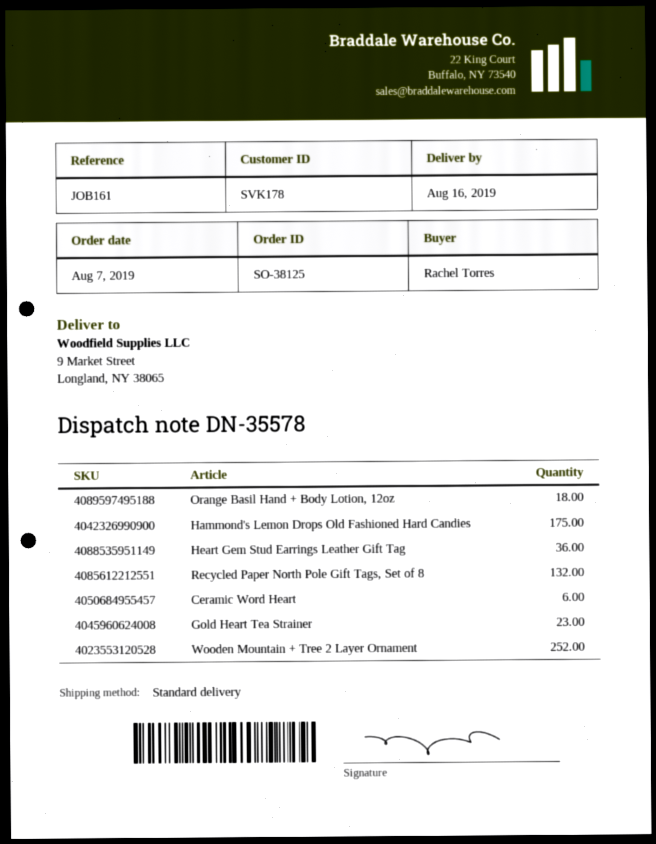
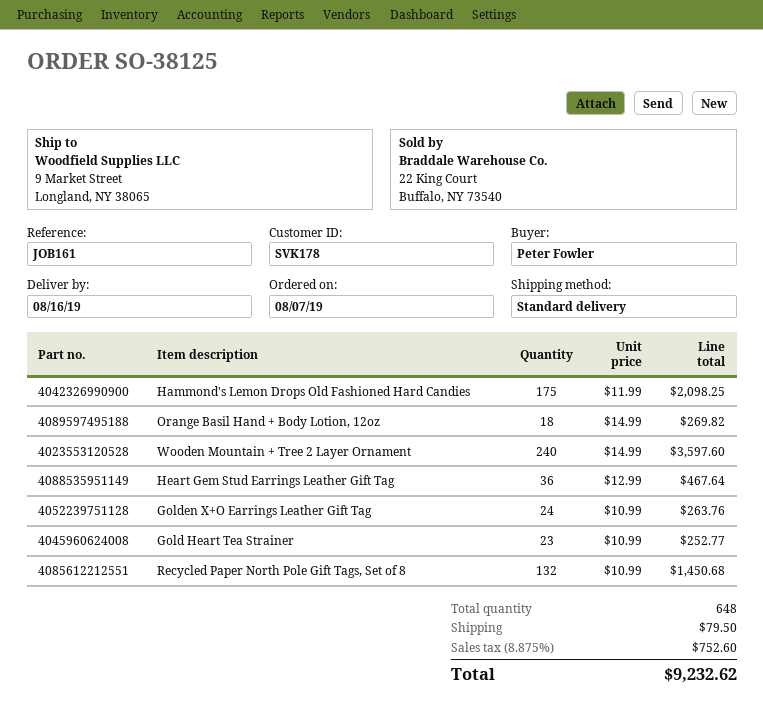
ordered by: Rachel Torres -> Peter Fowler
Ceramic Word Heart: 6 -> none
Wooden Mountain + Tree 2 Layer Ornament: 252 -> 240
Golden X+O Earrings Leather Gift Tag: none -> 24

